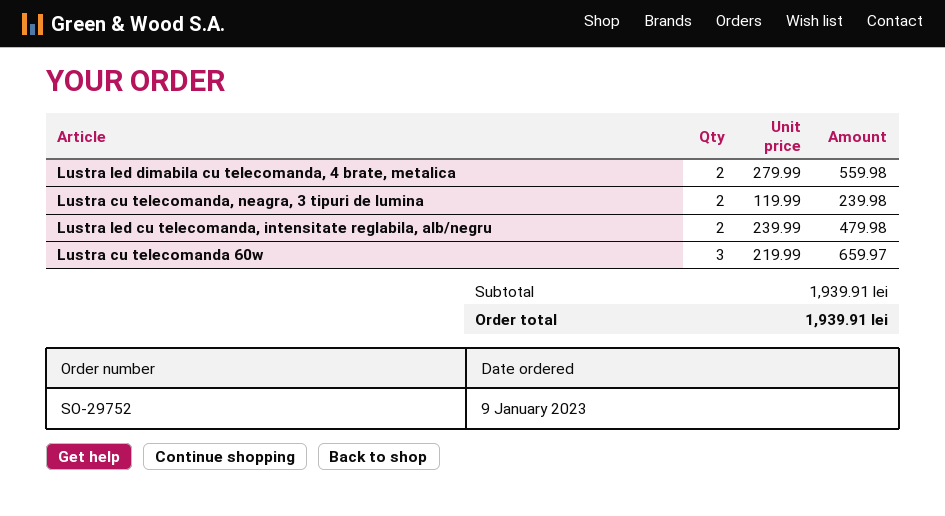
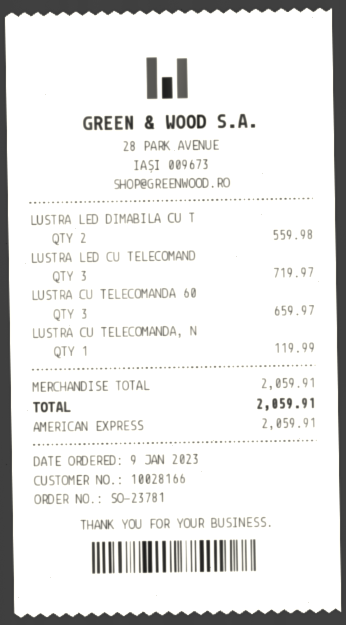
order number: SO-29752 -> SO-23781
Lustra cu telecomanda, neagra, 3 tipuri de lumina: 2 for 239.98 -> 1 for 119.99
Lustra led cu telecomanda, intensitate reglabila, alb/negru: 2 for 479.98 -> 3 for 719.97
subtotal: 1939.91 -> 2059.91
total: 1939.91 -> 2059.91

